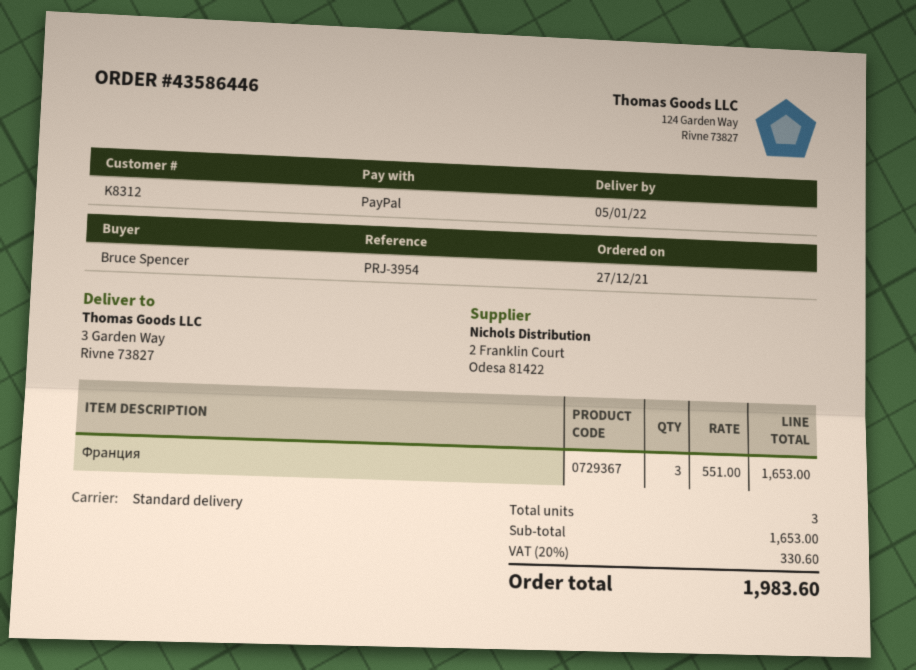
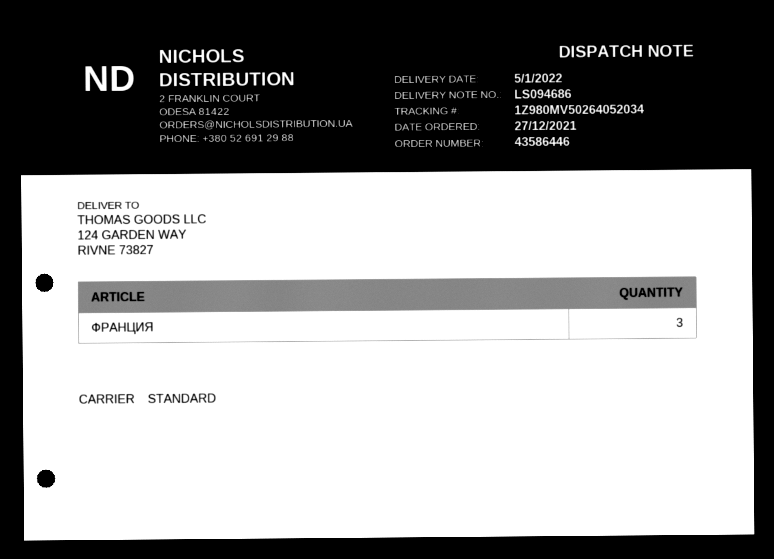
ship to: 3 Garden Way, Rivne 73827 -> 124 GARDEN WAY, RIVNE 73827

